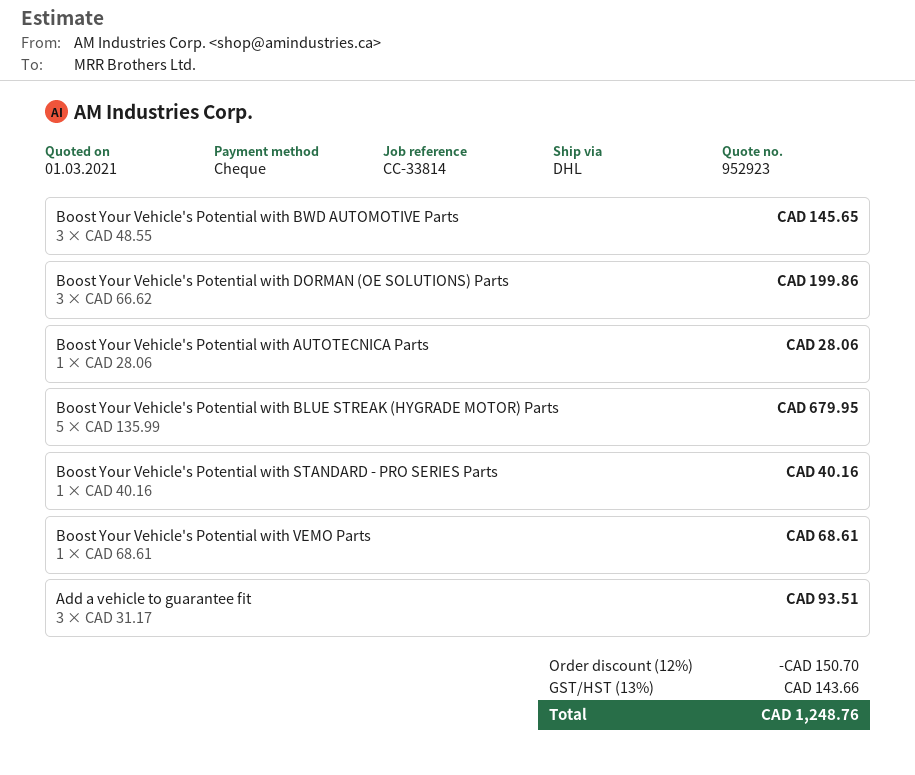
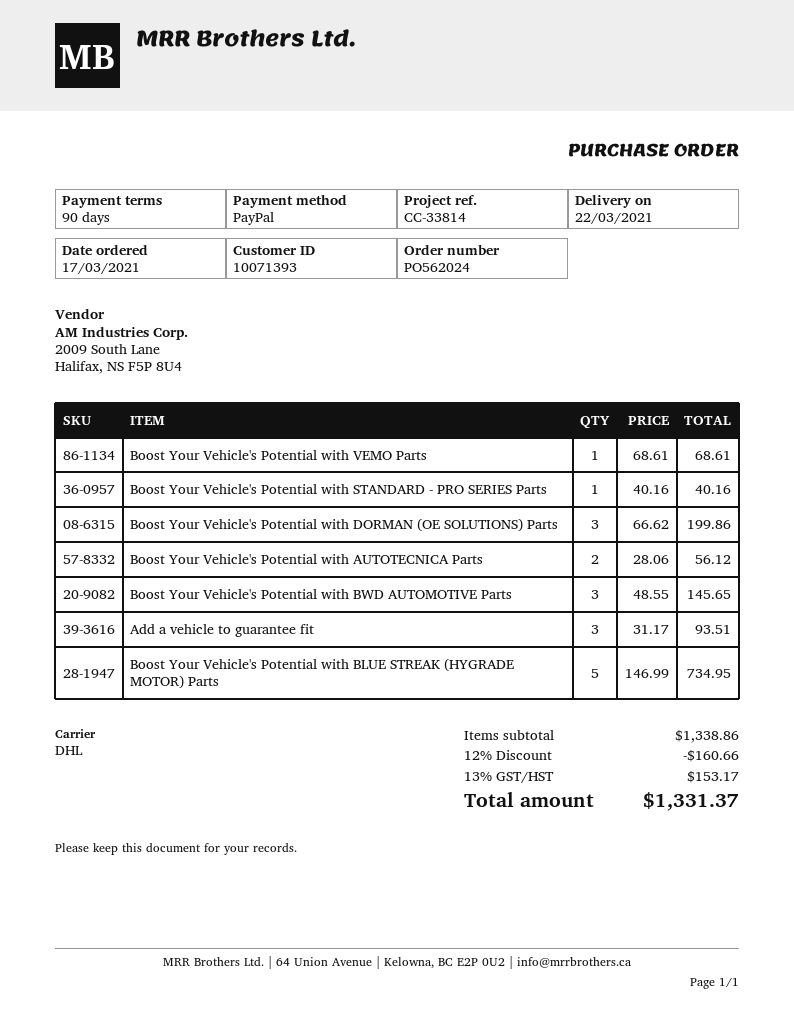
payment method: cheque -> PayPal
Boost Your Vehicle's Potential with AUTOTECNICA Parts: 1 x 28.06 = 28.06 -> 2 x 28.06 = 56.12
Boost Your Vehicle's Potential with BLUE STREAK (HYGRADE MOTOR) Parts: 5 x 135.99 = 679.95 -> 5 x 146.99 = 734.95
discount: 12% = 150.70 -> 12% = 160.66
tax: 13% = 143.66 -> 13% = 153.17
total: 1248.76 -> 1331.37

